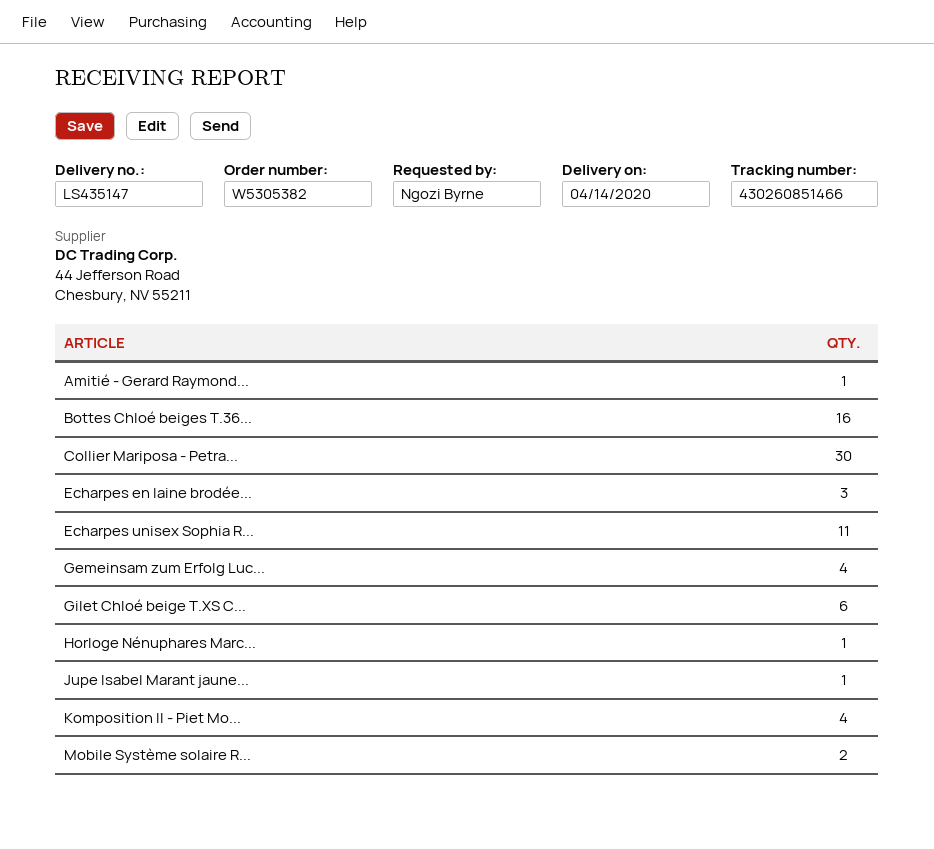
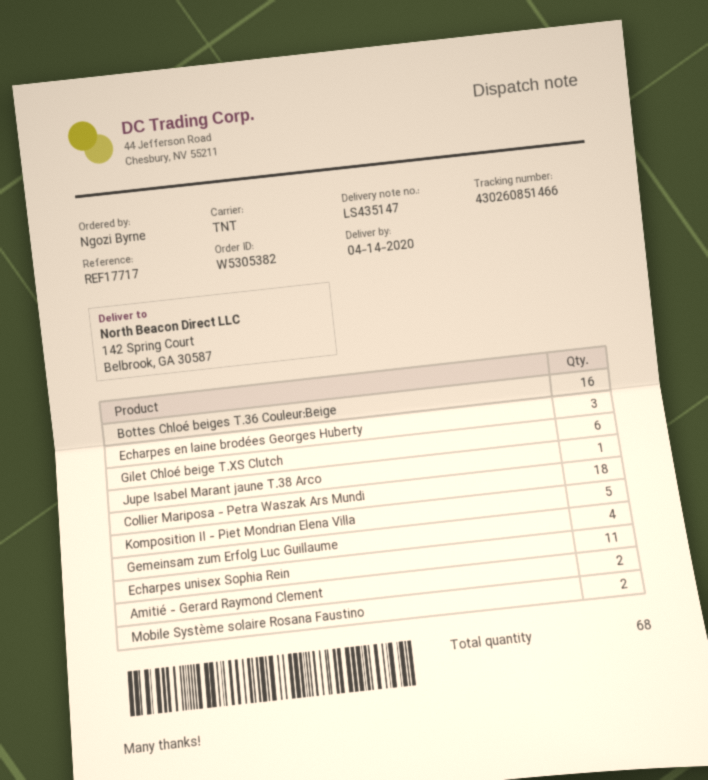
Amitié - Gerard Raymond...: 1 -> 2
Collier Mariposa - Petra...: 30 -> 18
Horloge Nénuphares Marc...: 1 -> none
Komposition II - Piet Mo...: 4 -> 5

